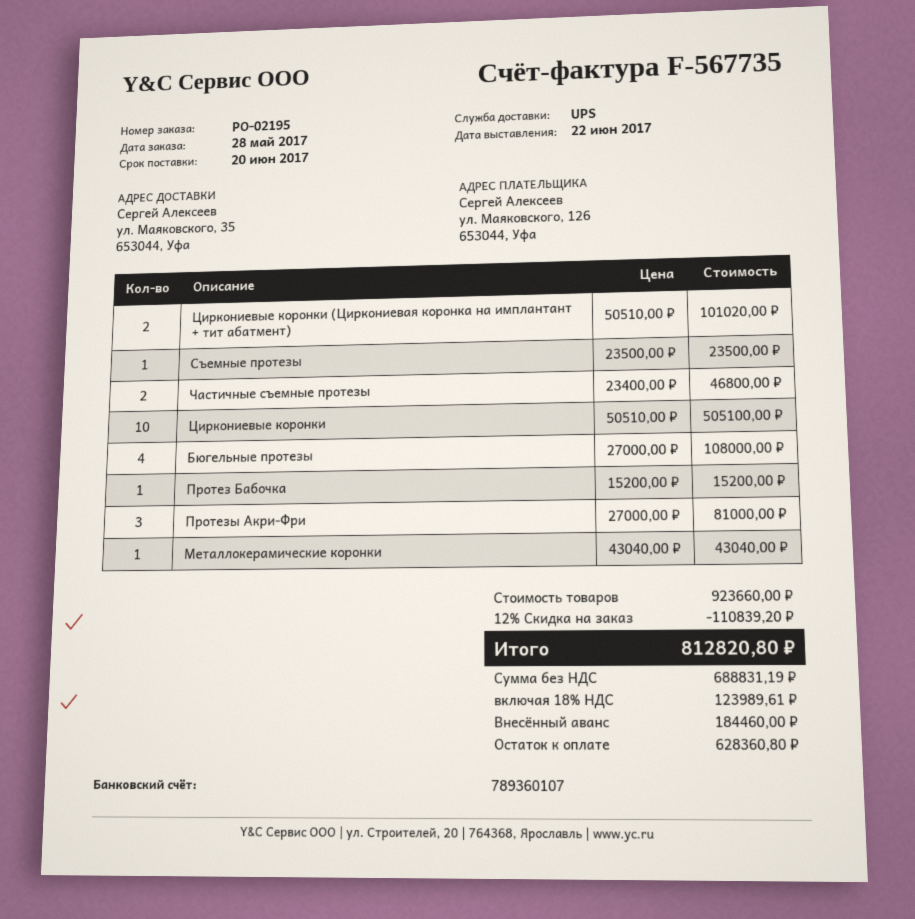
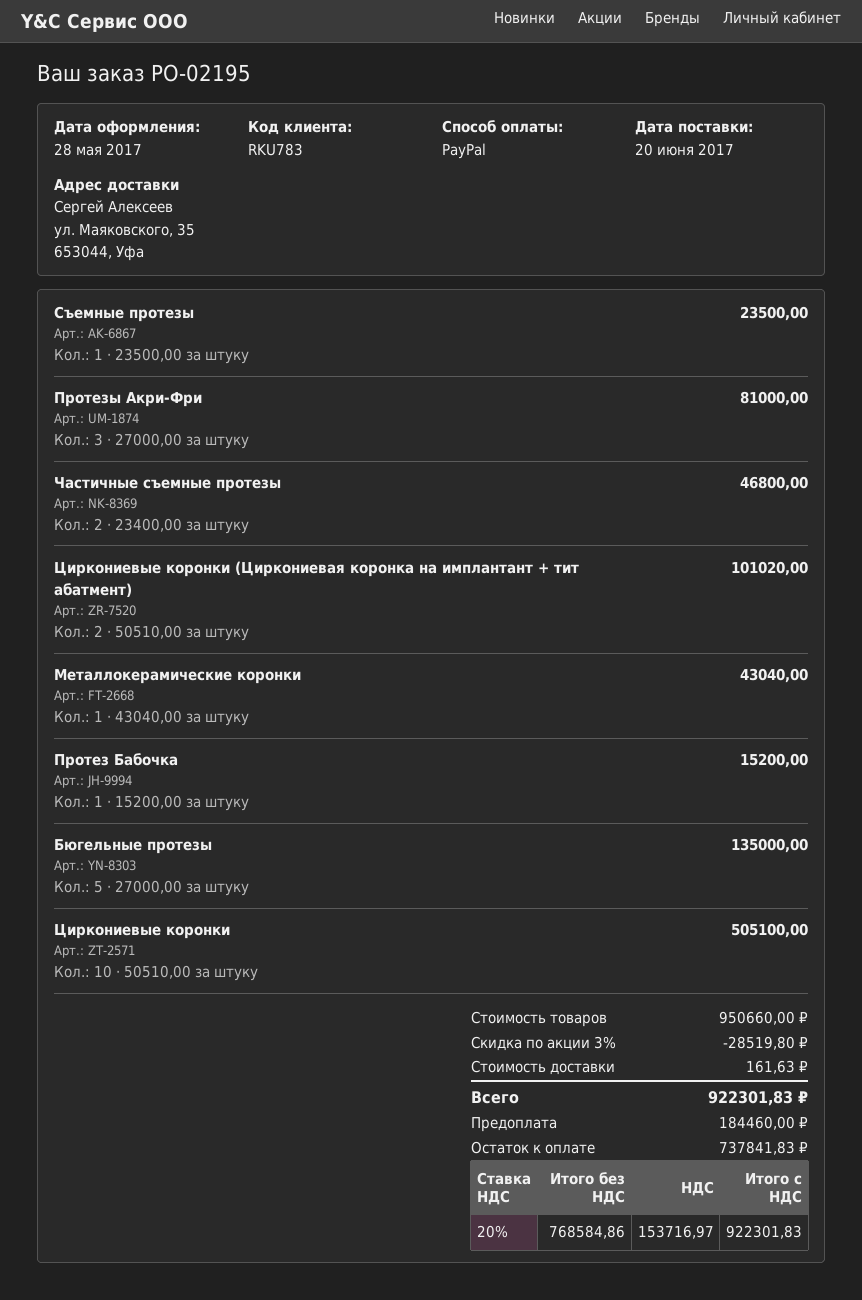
Бюгельные протезы: 4 x 27000.00 = 108000.00 -> 5 x 27000.00 = 135000.00
subtotal: 923660.00 -> 950660.00
discount: 12% = 110839.20 -> 3% = 28519.80
shipping: none -> 161.63
net: 688831.19 -> 768584.86
tax: 18% = 123989.61 -> 20% = 153716.97
total: 812820.80 -> 922301.83
balance: 628360.80 -> 737841.83

